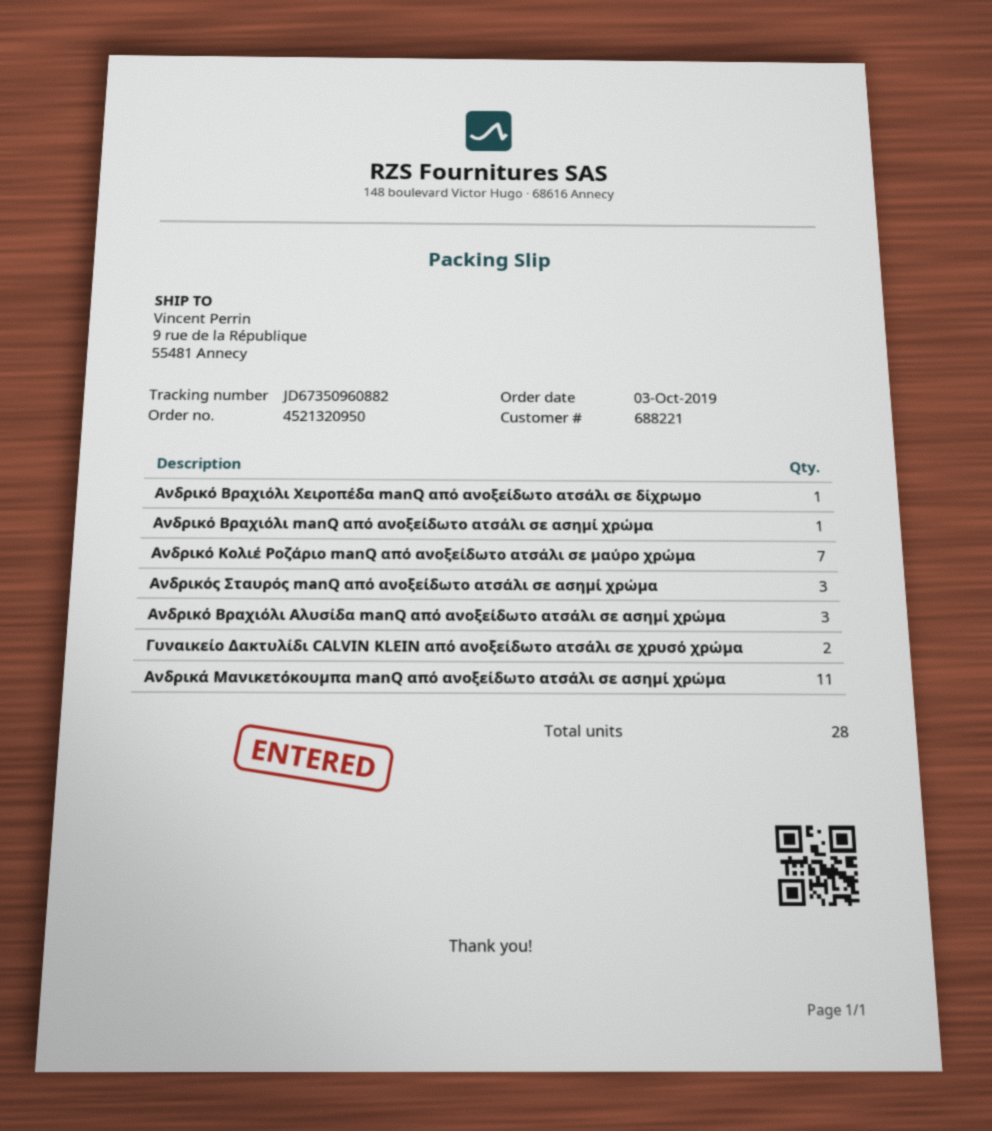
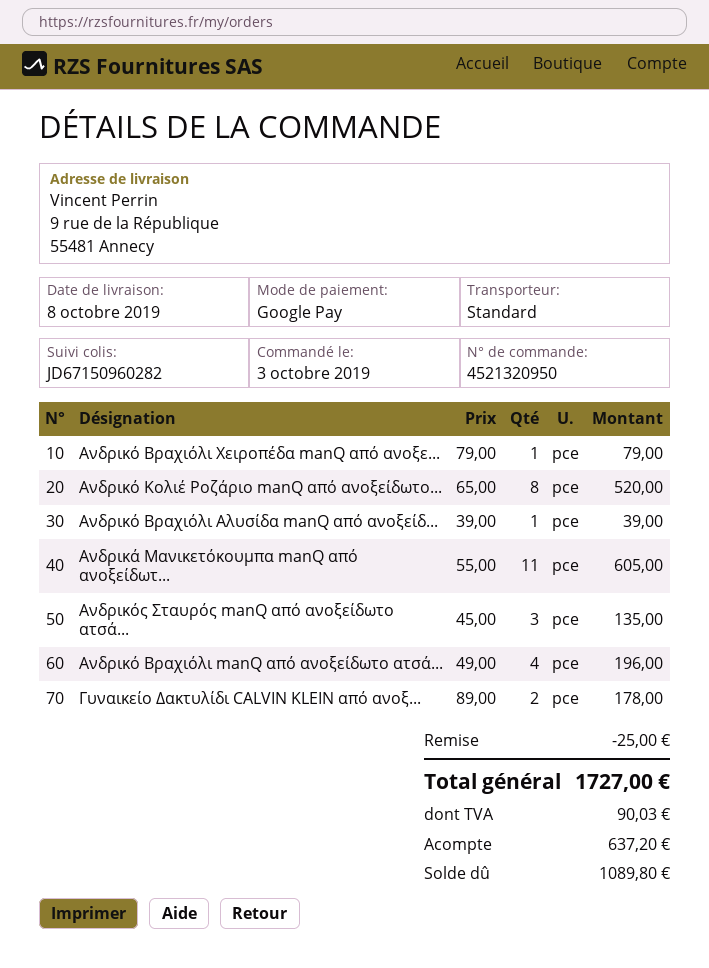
tracking number: JD67350960882 -> JD67150960282
Ανδρικό Βραχιόλι manQ από ανοξείδωτο ατσάλι σε ασημί χρώμα: 1 -> 4
Ανδρικό Κολιέ Ροζάριο manQ από ανοξείδωτο ατσάλι σε μαύρο χρώμα: 7 -> 8
Ανδρικό Βραχιόλι Αλυσίδα manQ από ανοξείδωτο ατσάλι σε ασημί χρώμα: 3 -> 1

